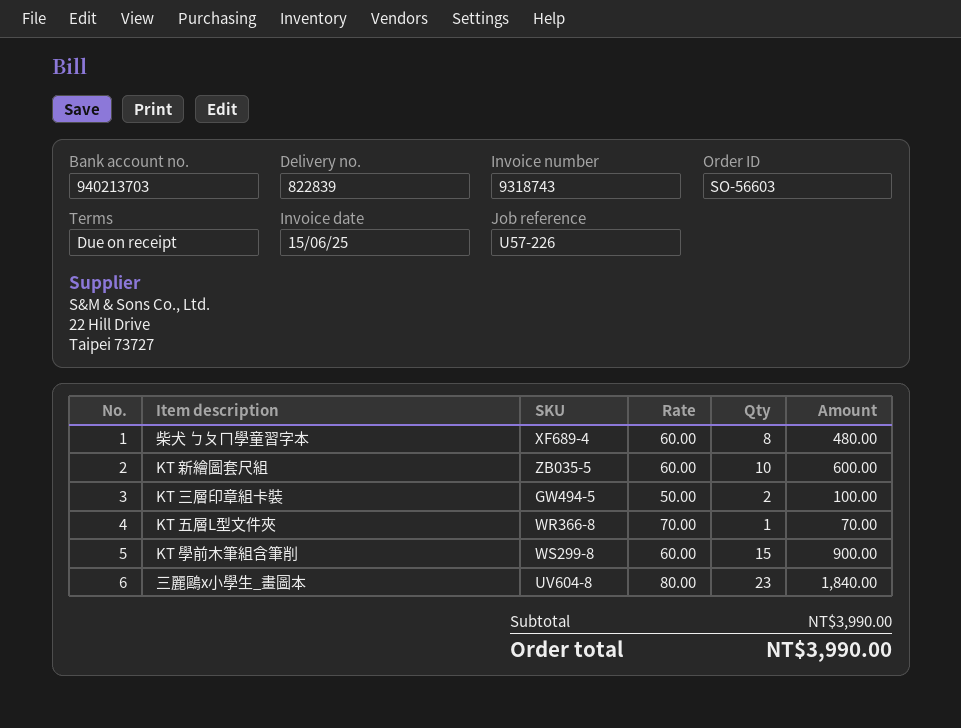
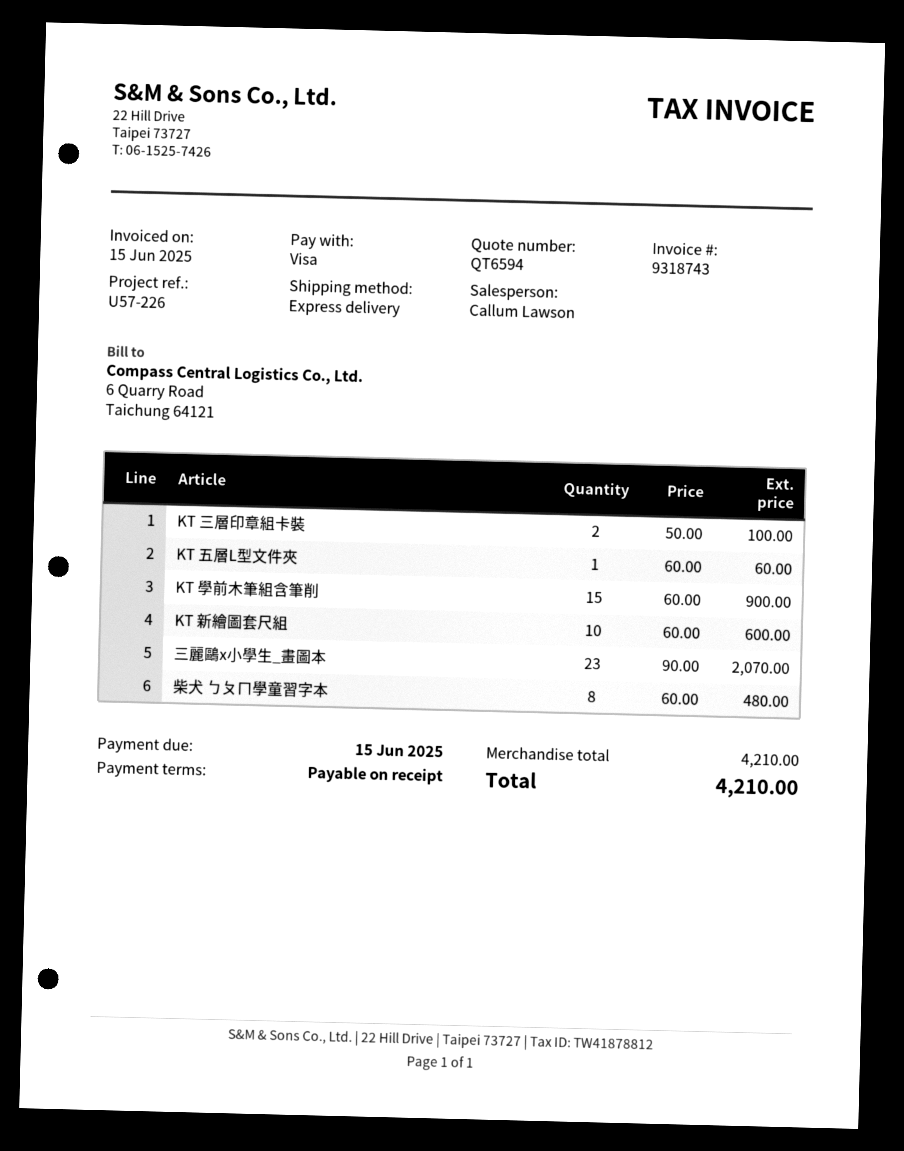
KT 五層L型文件夾: 1 x 70.00 = 70.00 -> 1 x 60.00 = 60.00
三麗鷗x小學生_畫圖本: 23 x 80.00 = 1840.00 -> 23 x 90.00 = 2070.00
subtotal: 3990.00 -> 4210.00
total: 3990.00 -> 4210.00

